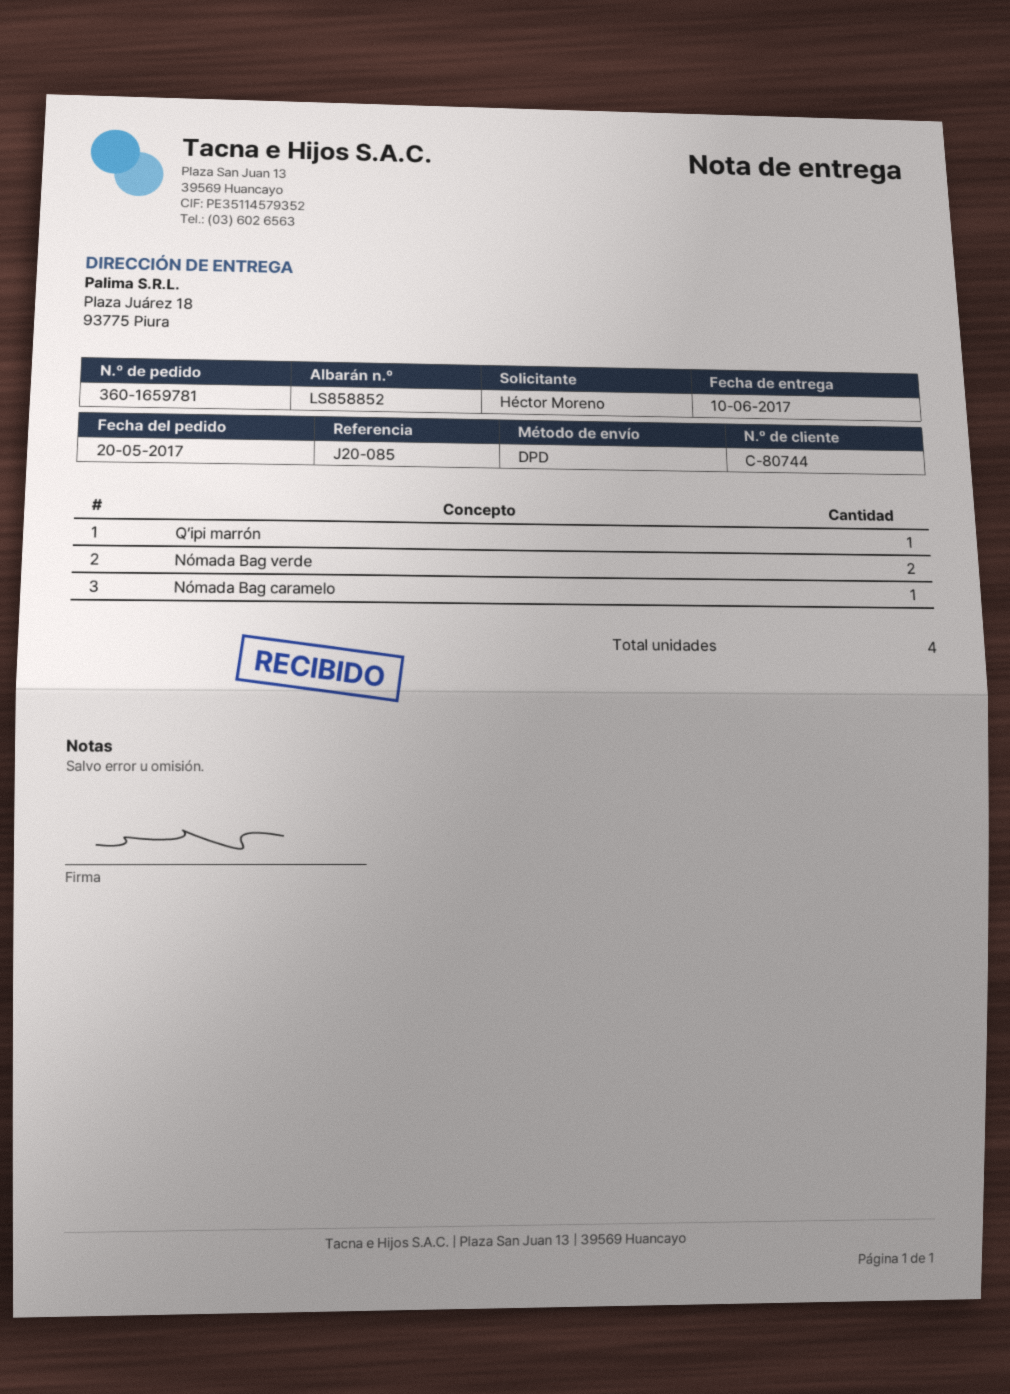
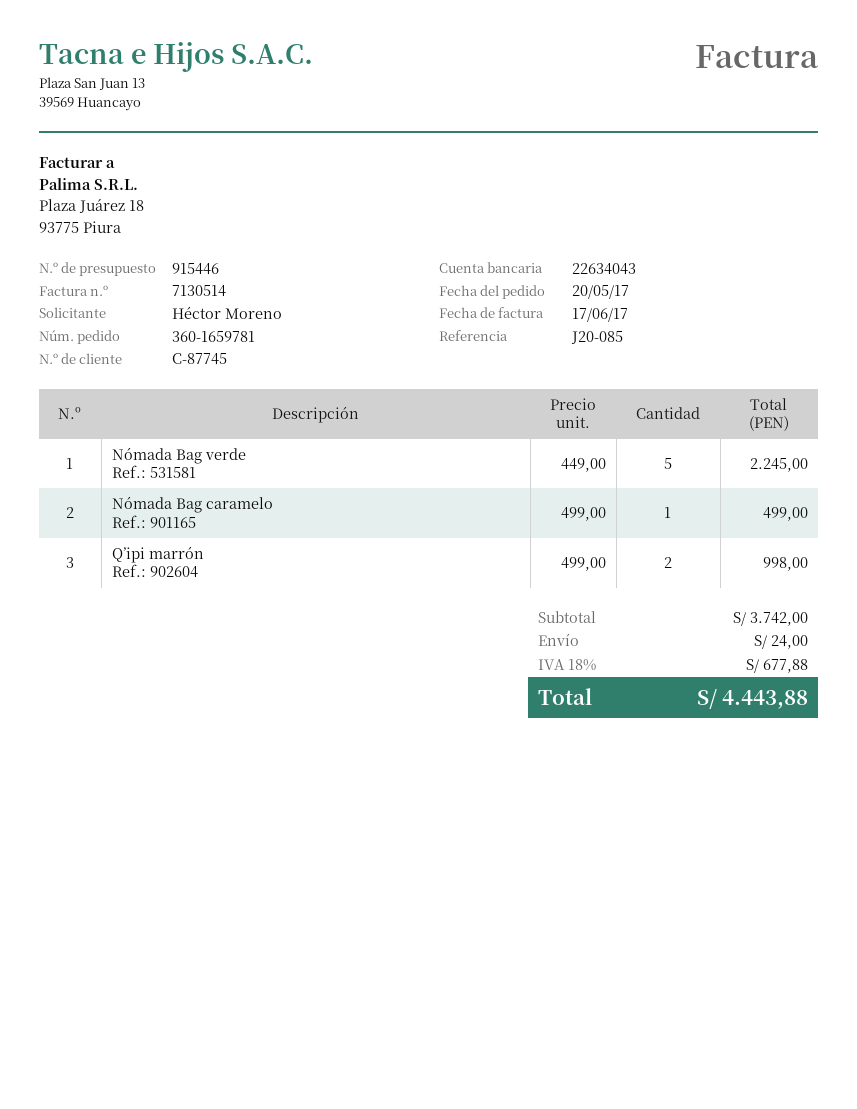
customer number: C-80744 -> C-87745
Q’ipi marrón: 1 -> 2
Nómada Bag verde: 2 -> 5

